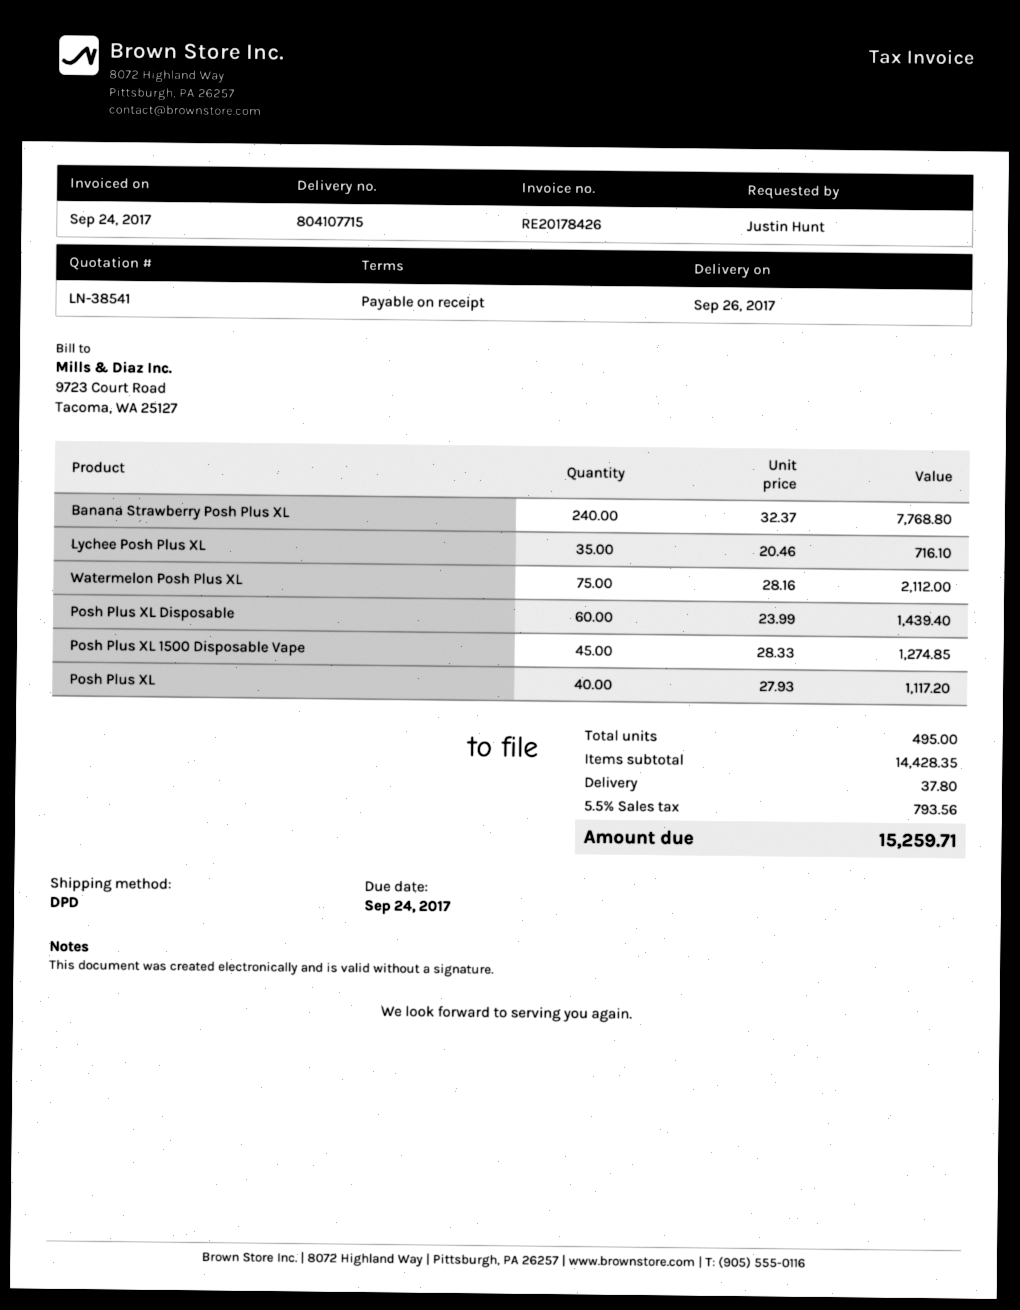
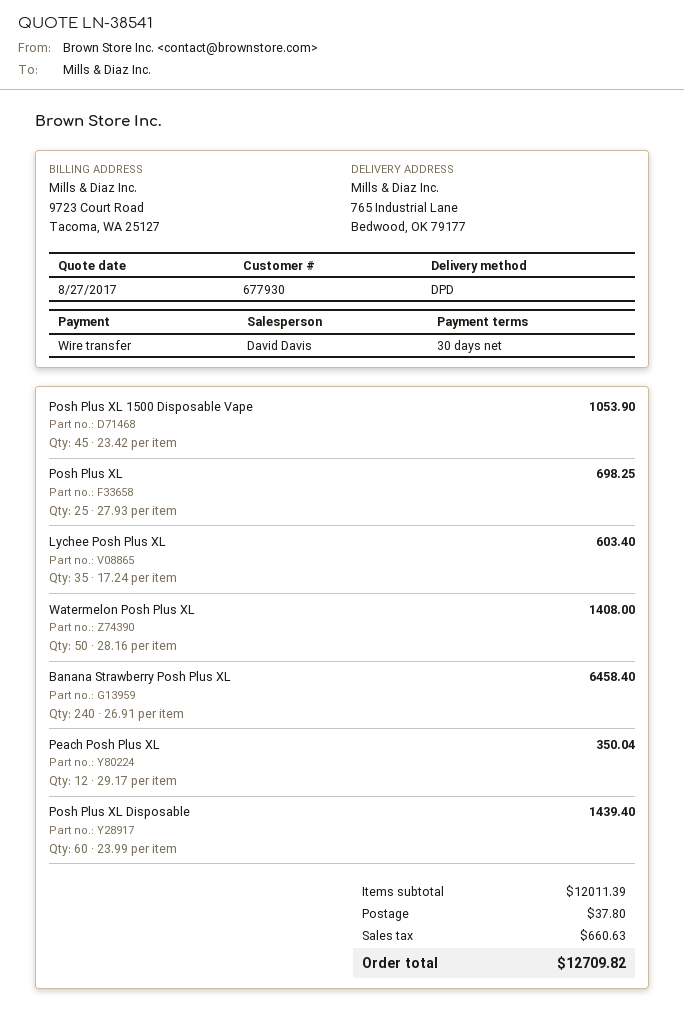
payment terms: on receipt -> 30 days
Banana Strawberry Posh Plus XL: 240 x 32.37 = 7768.80 -> 240 x 26.91 = 6458.40
Lychee Posh Plus XL: 35 x 20.46 = 716.10 -> 35 x 17.24 = 603.40
Watermelon Posh Plus XL: 75 x 28.16 = 2112.00 -> 50 x 28.16 = 1408.00
Posh Plus XL 1500 Disposable Vape: 45 x 28.33 = 1274.85 -> 45 x 23.42 = 1053.90
Posh Plus XL: 40 x 27.93 = 1117.20 -> 25 x 27.93 = 698.25
Peach Posh Plus XL: none -> 12 x 29.17 = 350.04
subtotal: 14428.35 -> 12011.39
tax: 793.56 -> 660.63
total: 15259.71 -> 12709.82

